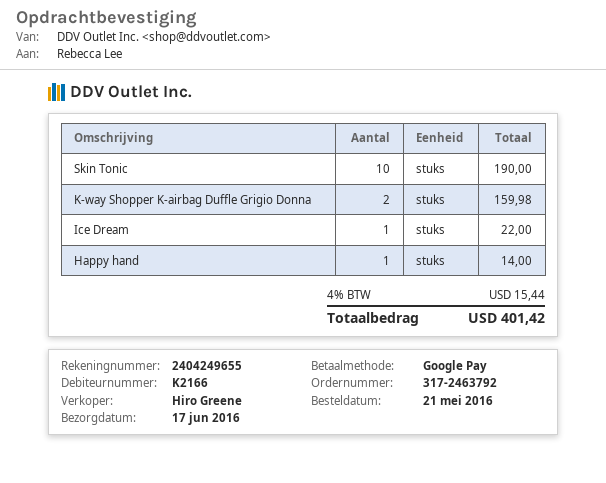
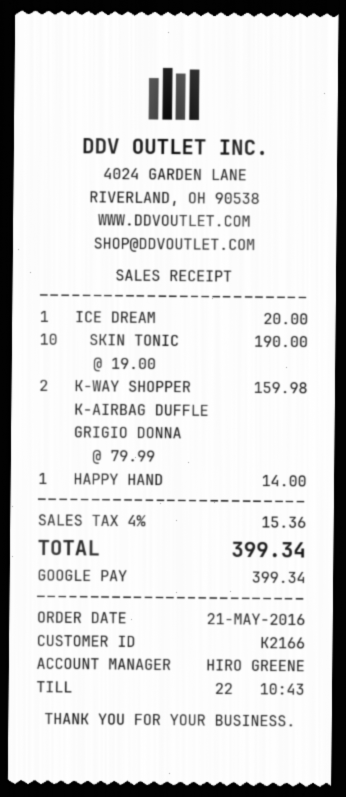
Ice Dream: 1 for 22.00 -> 1 for 20.00
tax: 4% = 15.44 -> 4% = 15.36
total: 401.42 -> 399.34

